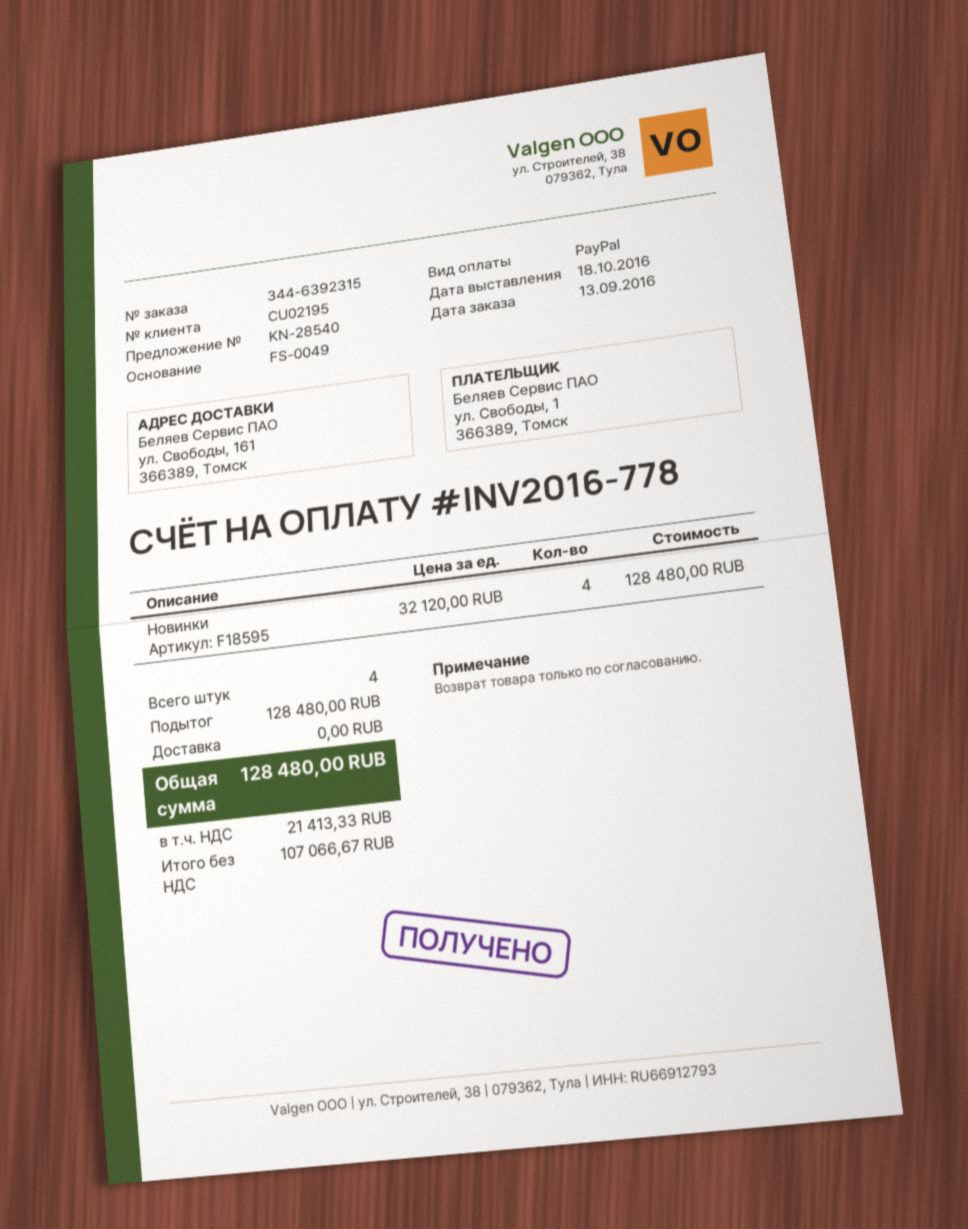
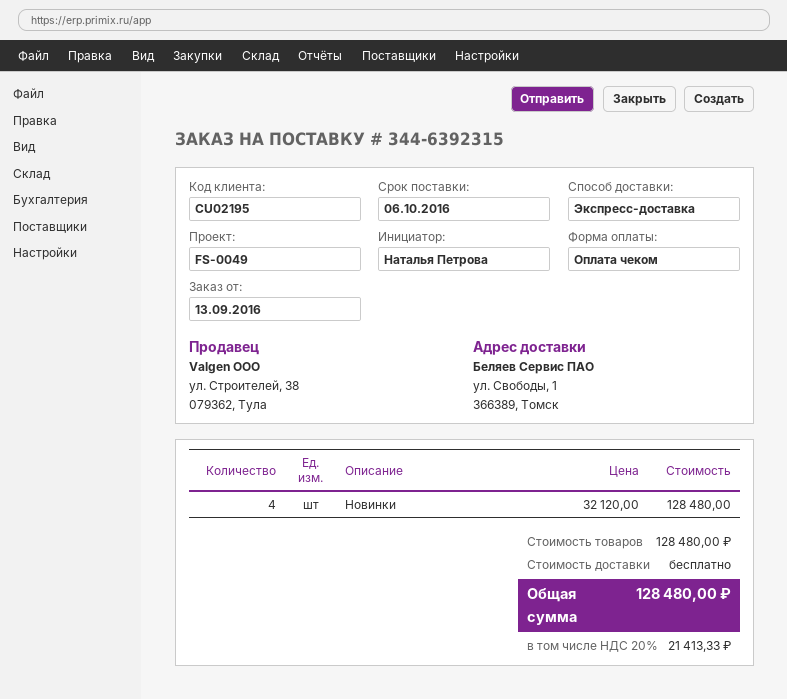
payment method: PayPal -> cheque
ship to: ул. Свободы, 161, 366389, Томск -> ул. Свободы, 1, 366389, Томск

